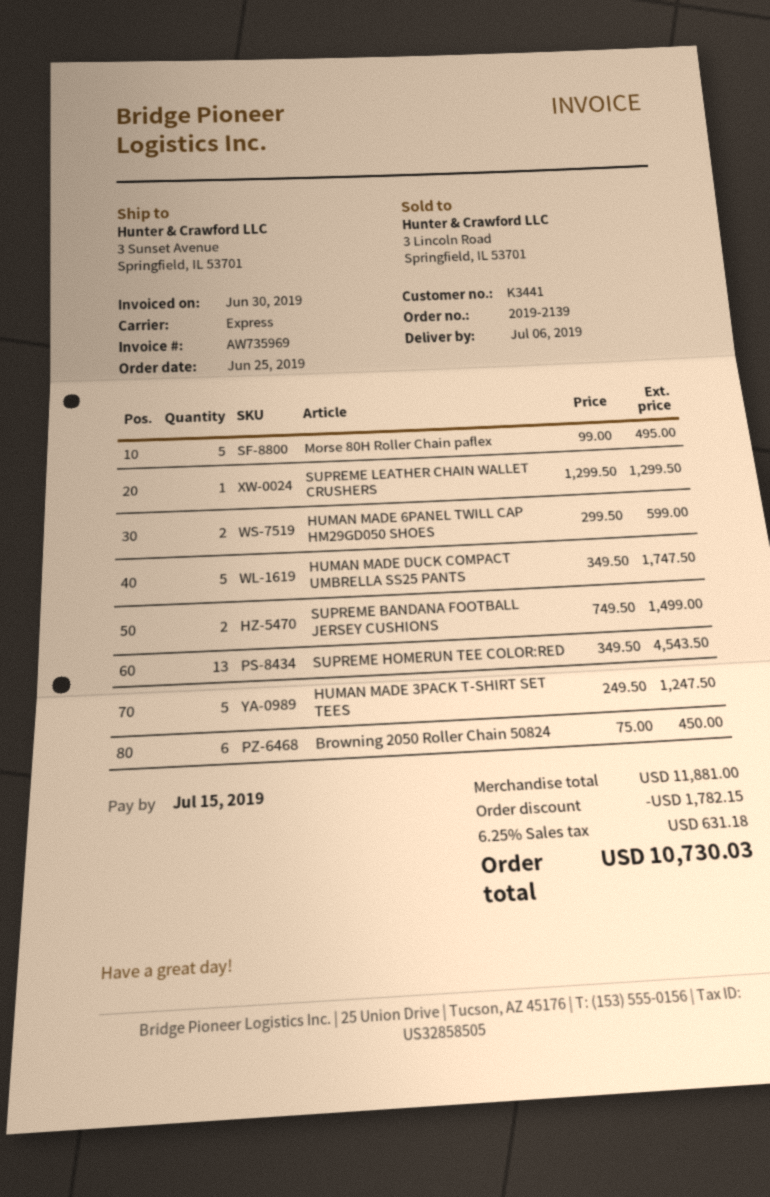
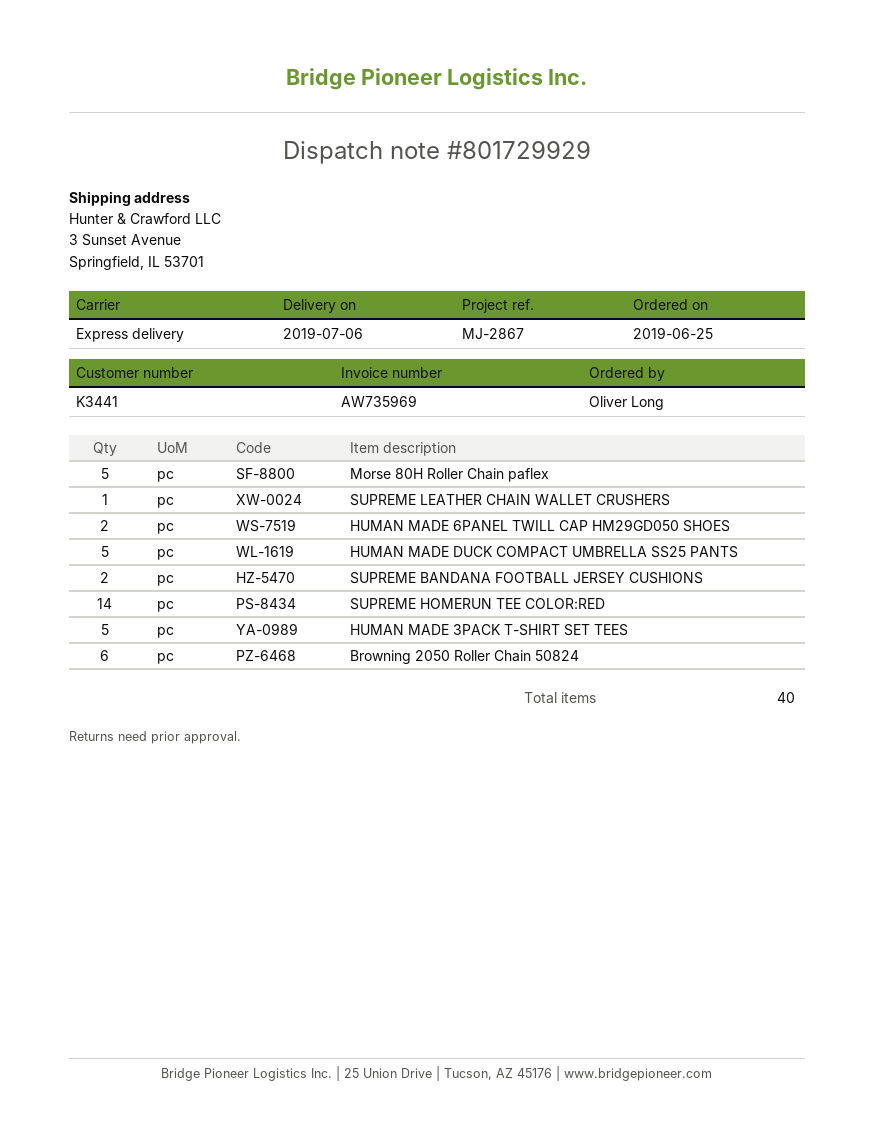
SUPREME HOMERUN TEE COLOR:RED: 13 -> 14

